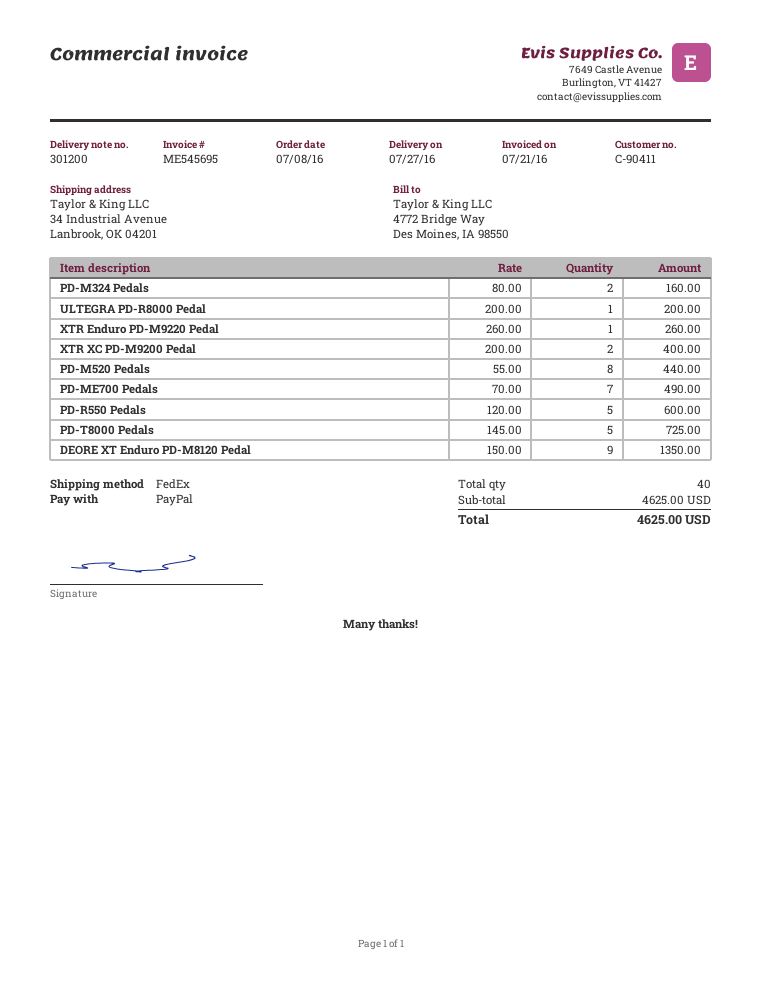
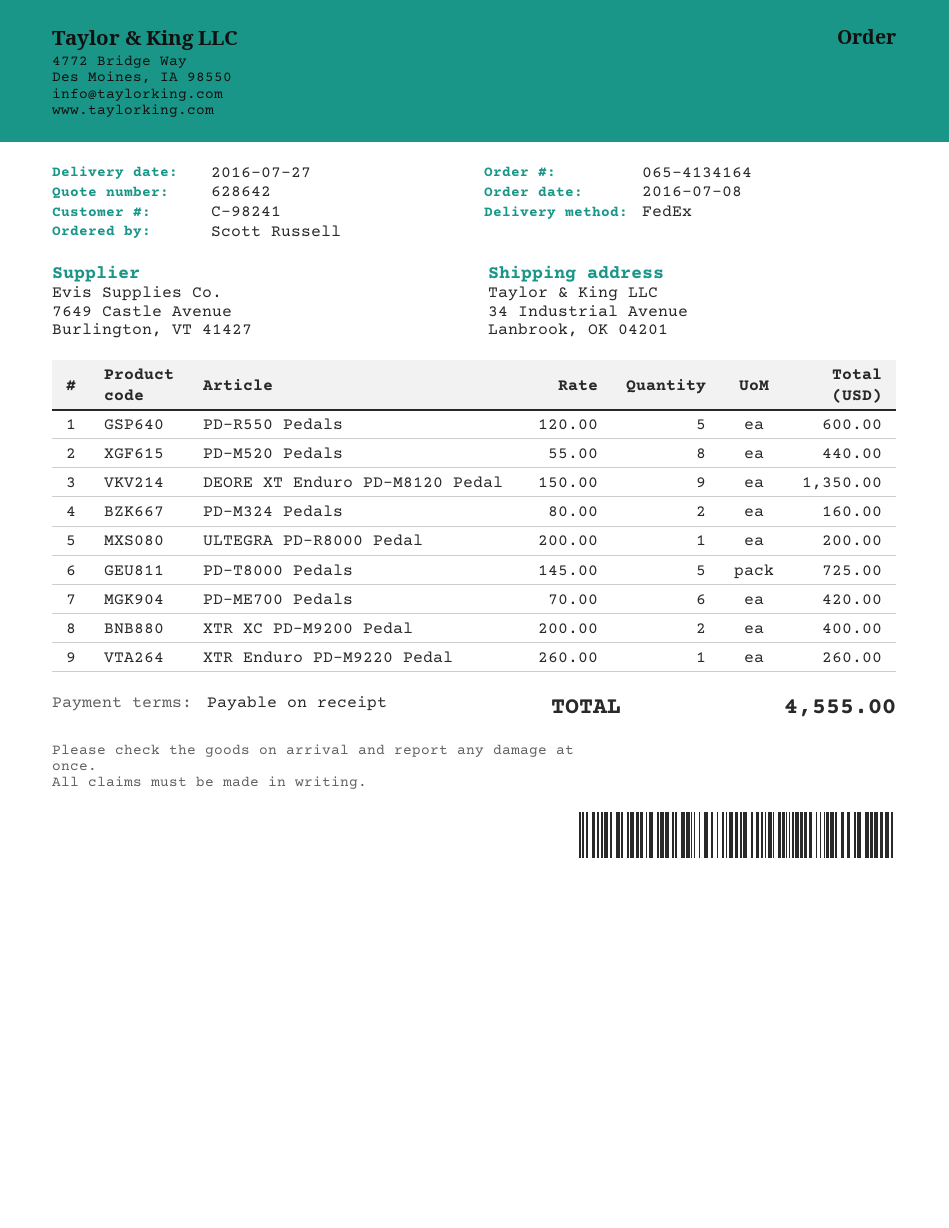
customer number: C-90411 -> C-98241
PD-ME700 Pedals: 7 x 70.00 = 490.00 -> 6 x 70.00 = 420.00
total: 4625.00 -> 4555.00

